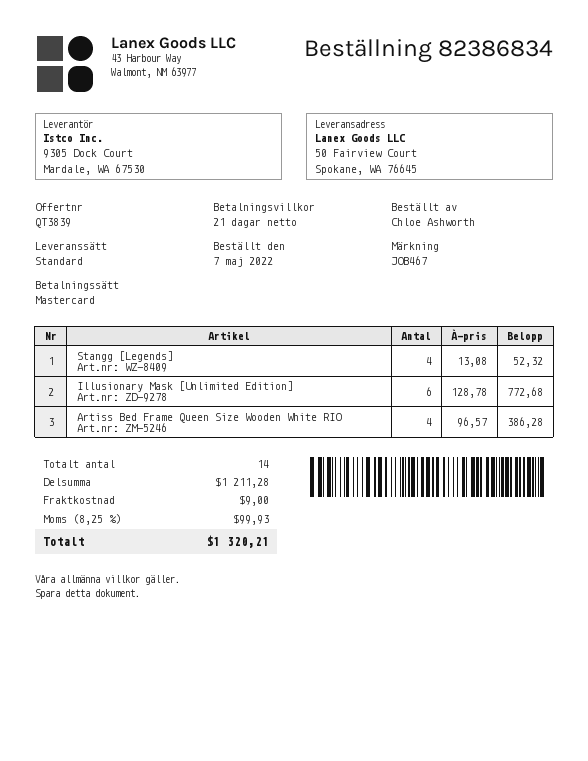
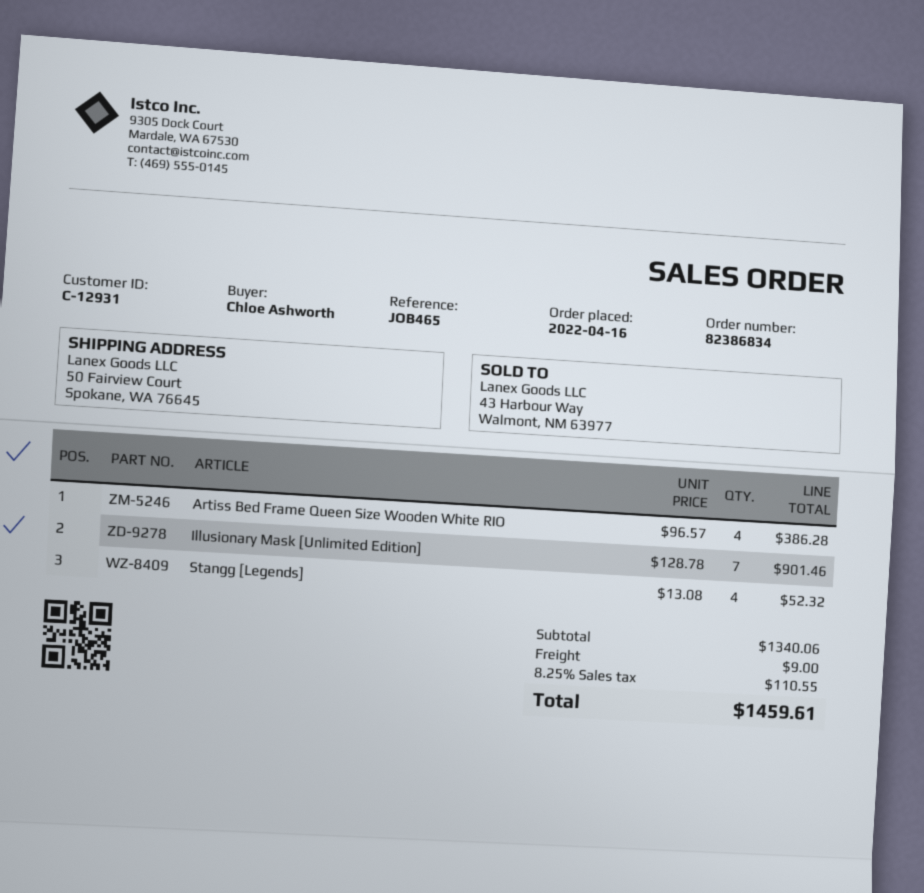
order date: 2022-05-07 -> 2022-04-16
reference: JOB467 -> JOB465
Illusionary Mask [Unlimited Edition]: 6 x 128.78 = 772.68 -> 7 x 128.78 = 901.46
subtotal: 1211.28 -> 1340.06
tax: 8.25% = 99.93 -> 8.25% = 110.55
total: 1320.21 -> 1459.61

